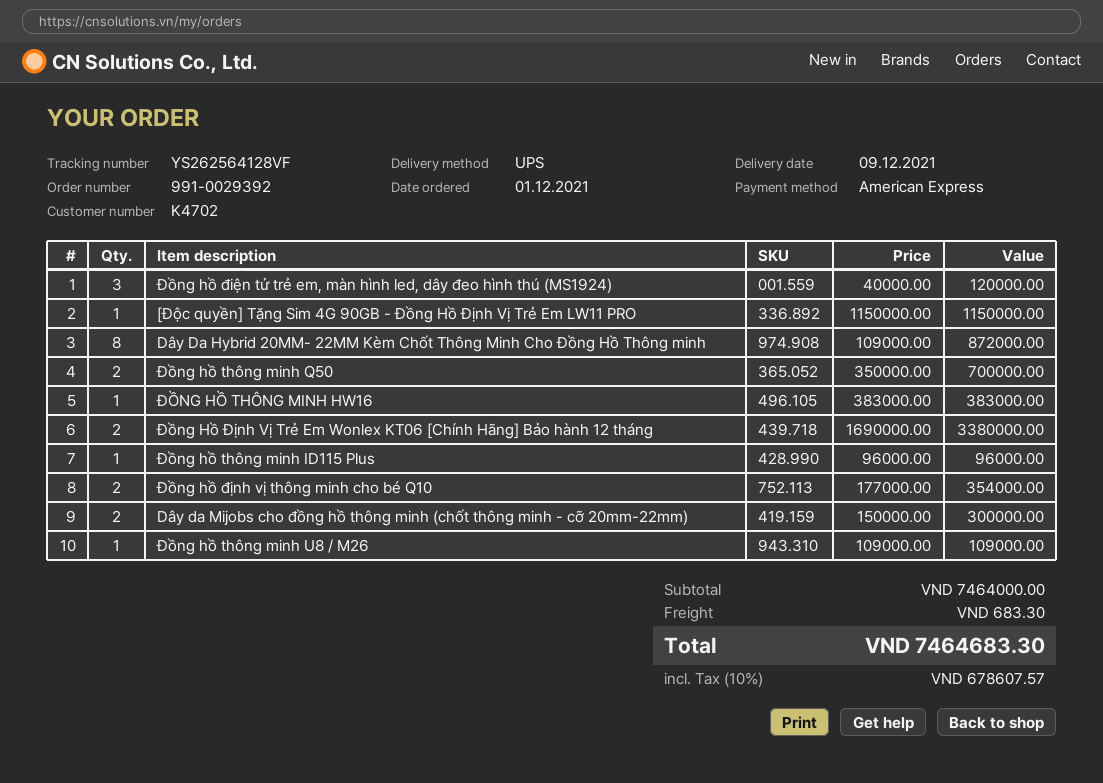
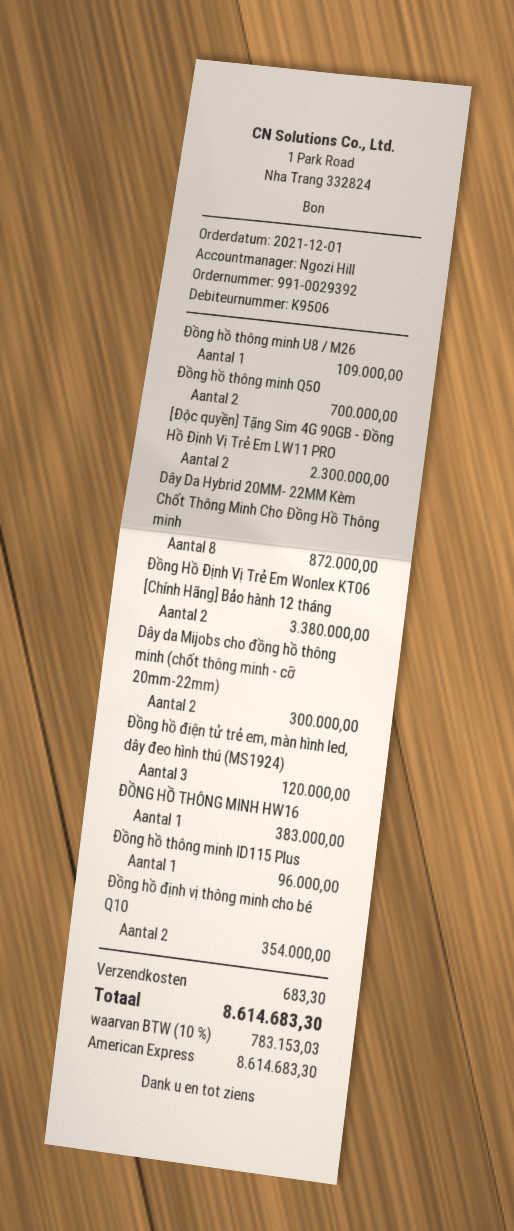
customer number: K4702 -> K9506
[Độc quyền] Tặng Sim 4G 90GB - Đồng Hồ Định Vị Trẻ Em LW11 PRO: 1 for 1150000.00 -> 2 for 2300000.00
tax: 10% = 678607.57 -> 10% = 783153.03
total: 7464683.30 -> 8614683.30

